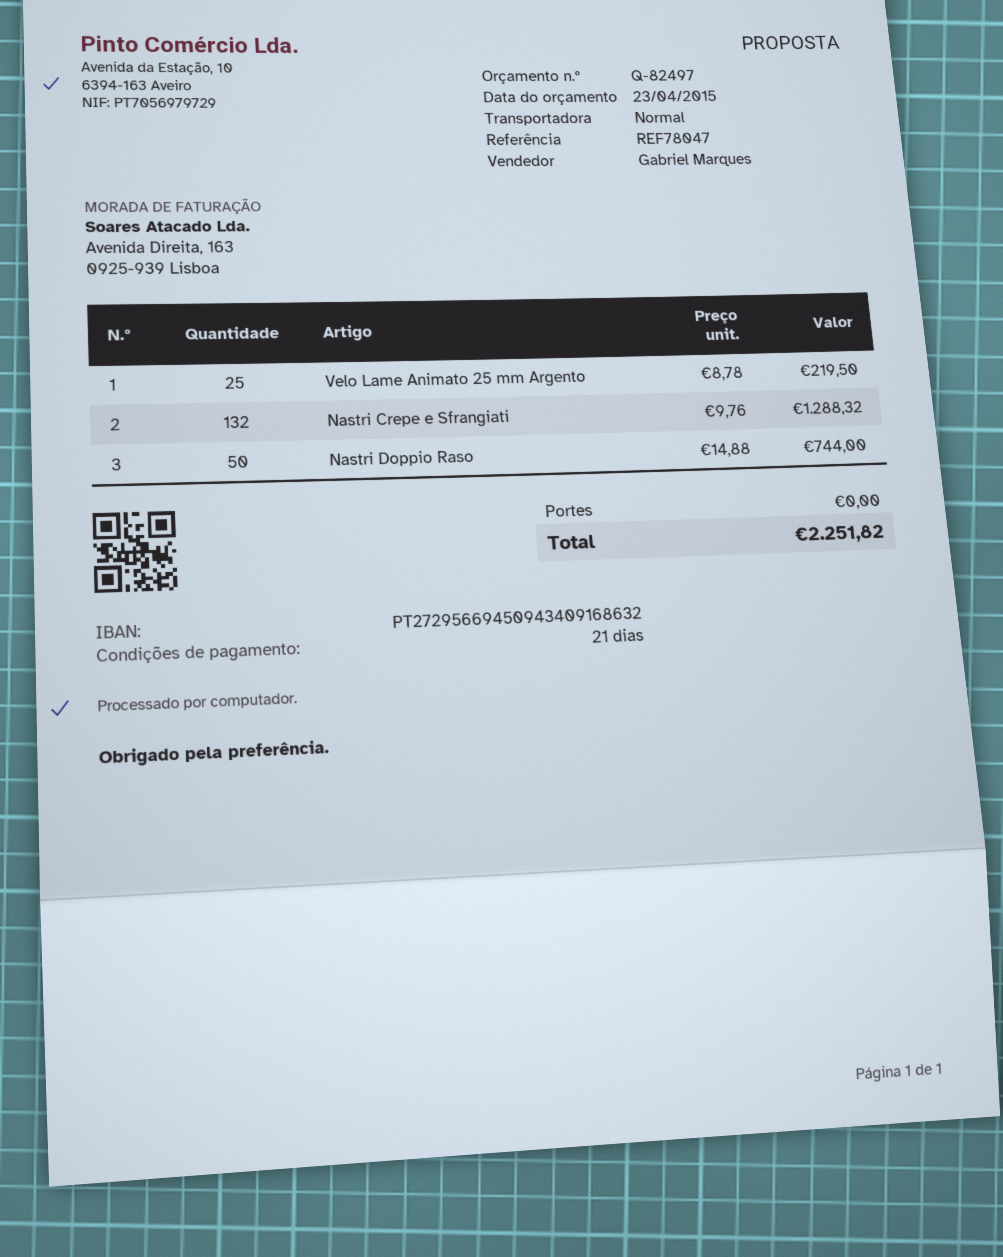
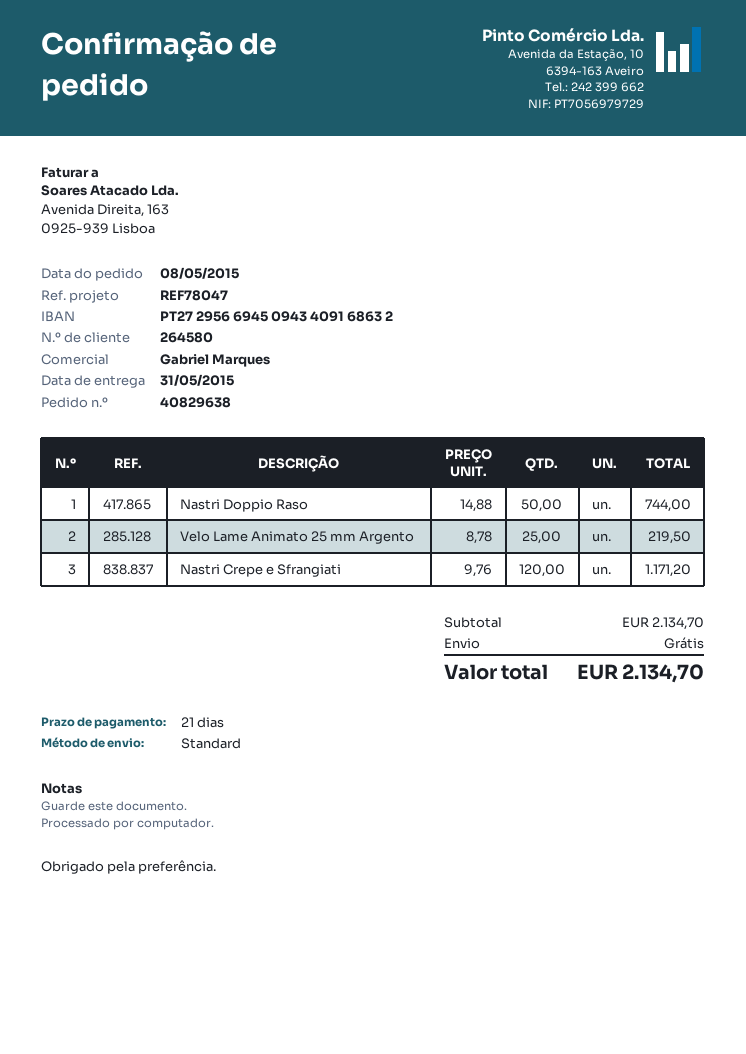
Nastri Crepe e Sfrangiati: 132 x 9.76 = 1288.32 -> 120 x 9.76 = 1171.20
total: 2251.82 -> 2134.70

